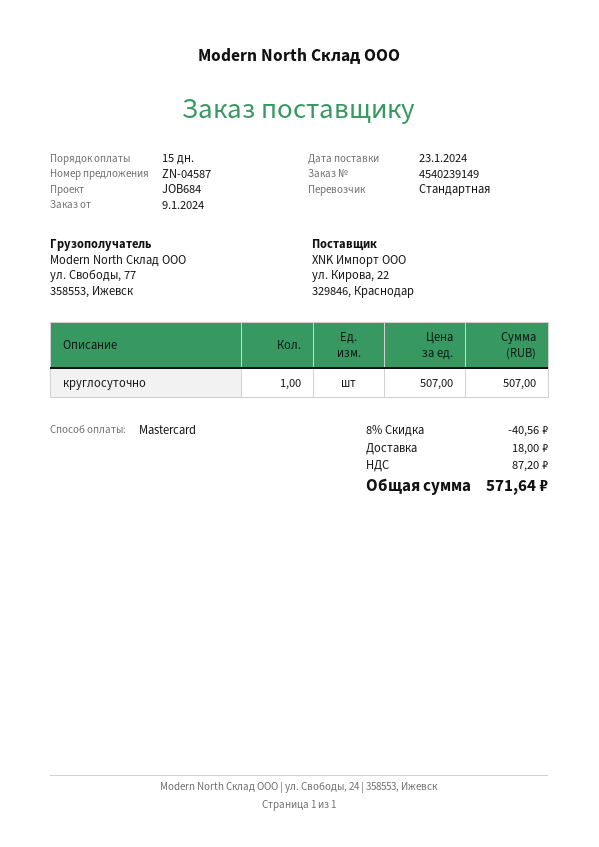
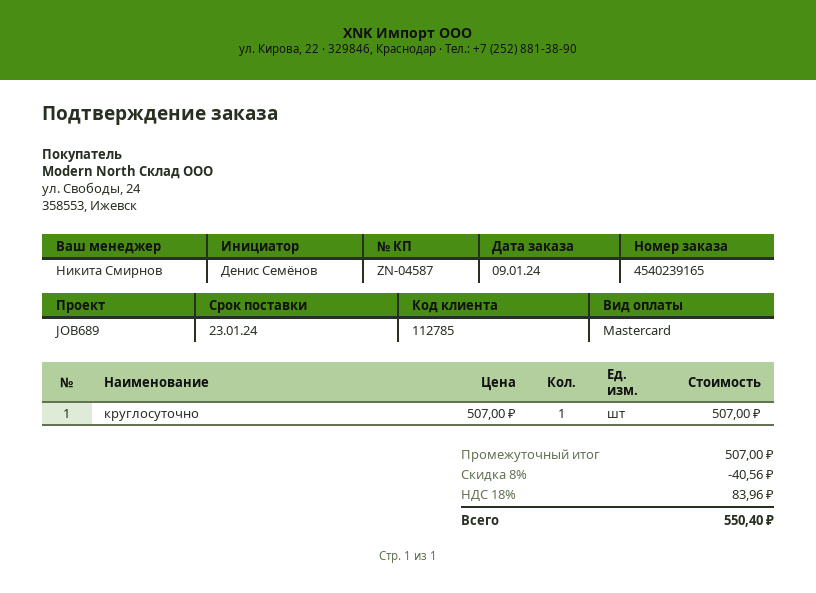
order number: 4540239149 -> 4540239165
reference: JOB684 -> JOB689
shipping: 18.00 -> none
tax: 87.20 -> 83.96
total: 571.64 -> 550.40

